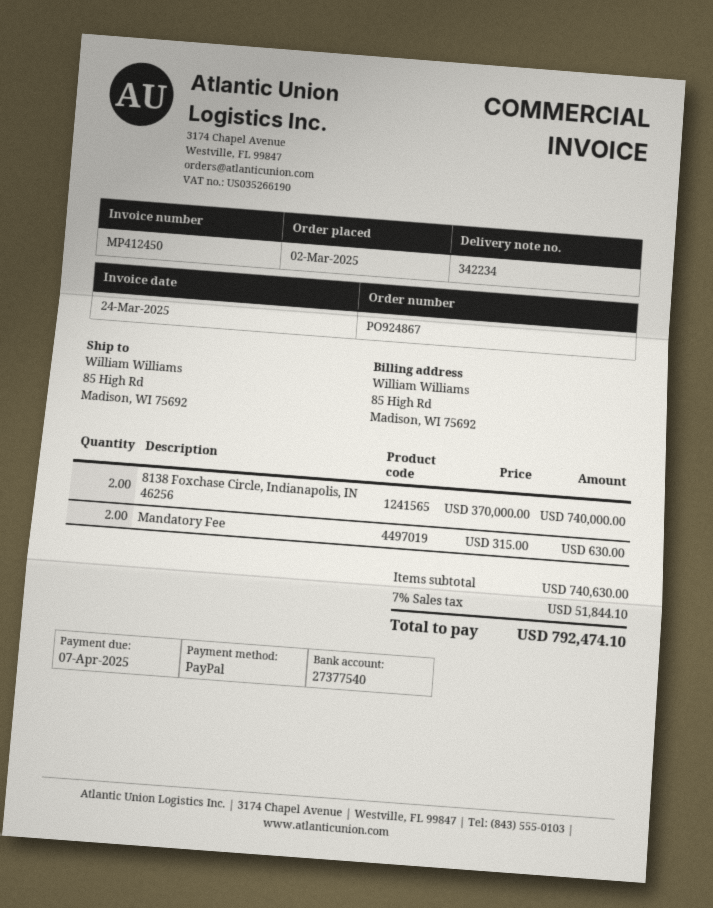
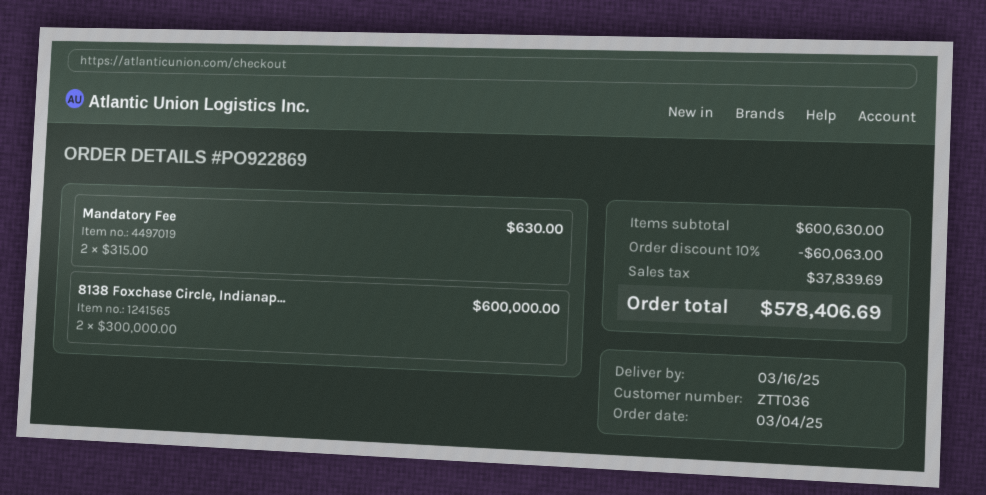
order number: PO924867 -> PO922869
order date: 2025-03-02 -> 2025-03-04
8138 Foxchase Circle, Indianapolis, IN 46256: 2 x 370000.00 = 740000.00 -> 2 x 300000.00 = 600000.00
subtotal: 740630.00 -> 600630.00
discount: none -> 10% = 60063.00
tax: 51844.10 -> 37839.69
total: 792474.10 -> 578406.69

